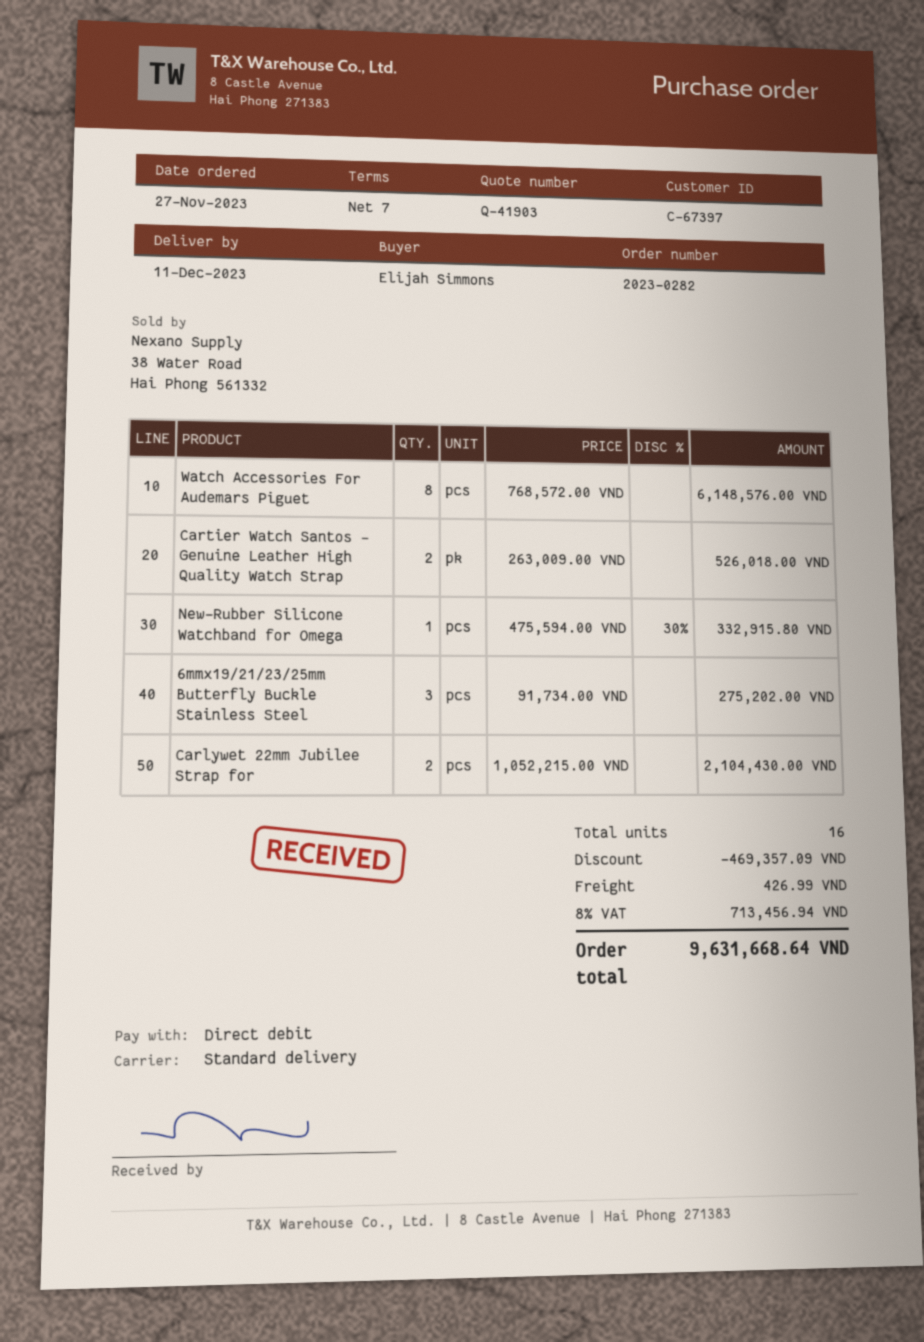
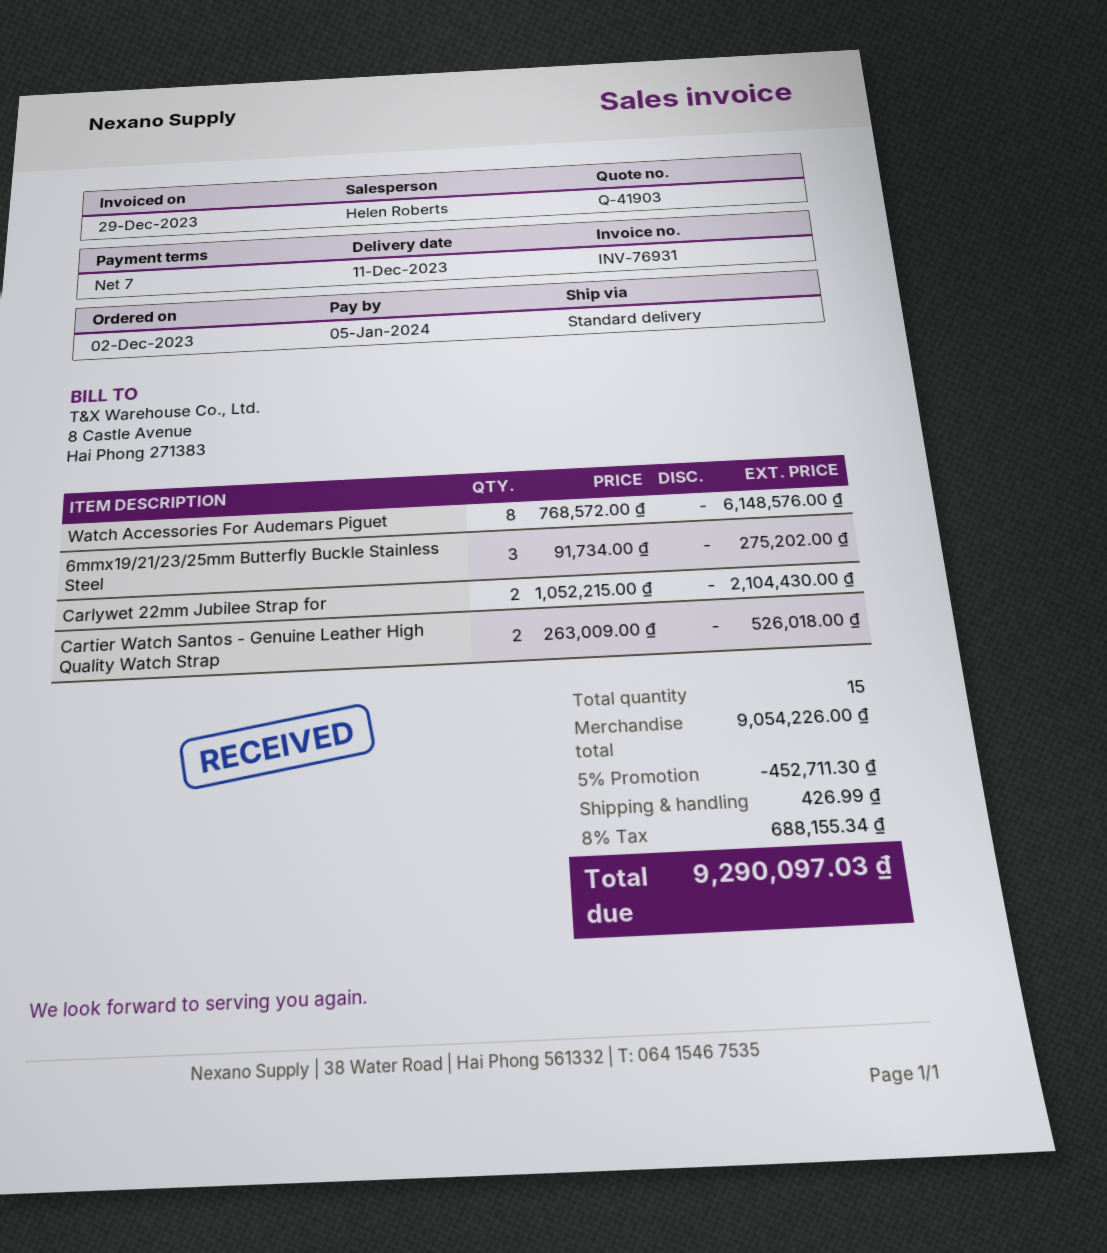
order date: 2023-11-27 -> 2023-12-02
New-Rubber Silicone Watchband for Omega: 1 x 475594.00 - 30% = 332915.80 -> none
total quantity: 16 -> 15
discount: 469357.09 -> 452711.30
tax: 8% = 713456.94 -> 8% = 688155.34
total: 9631668.64 -> 9290097.03

